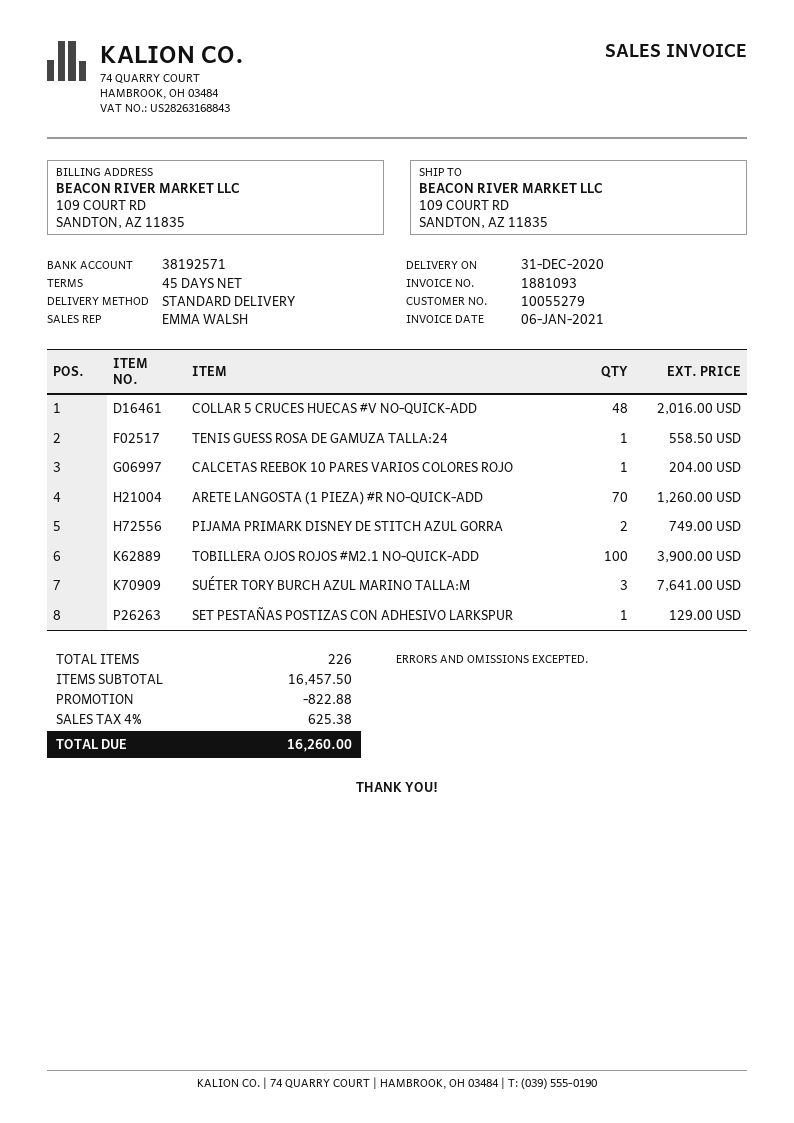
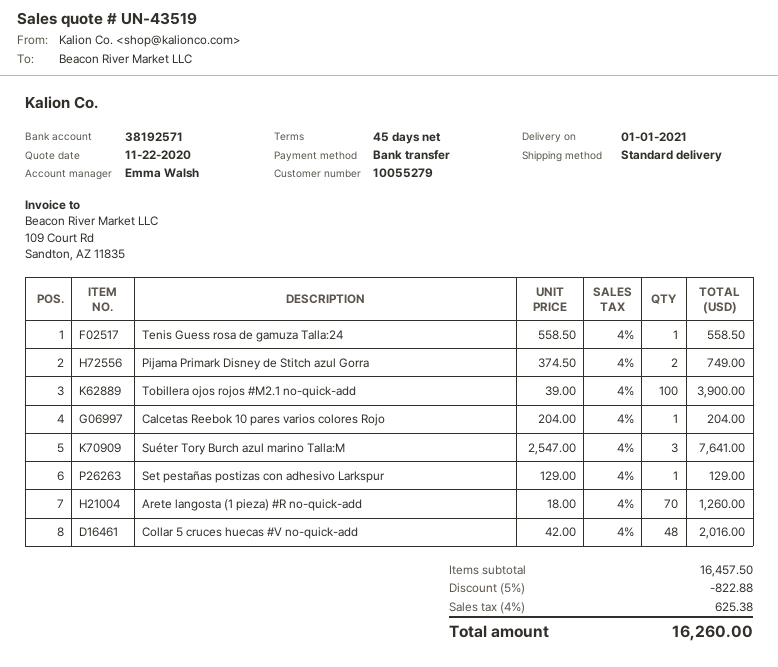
delivery date: 2020-12-31 -> 2021-01-01

